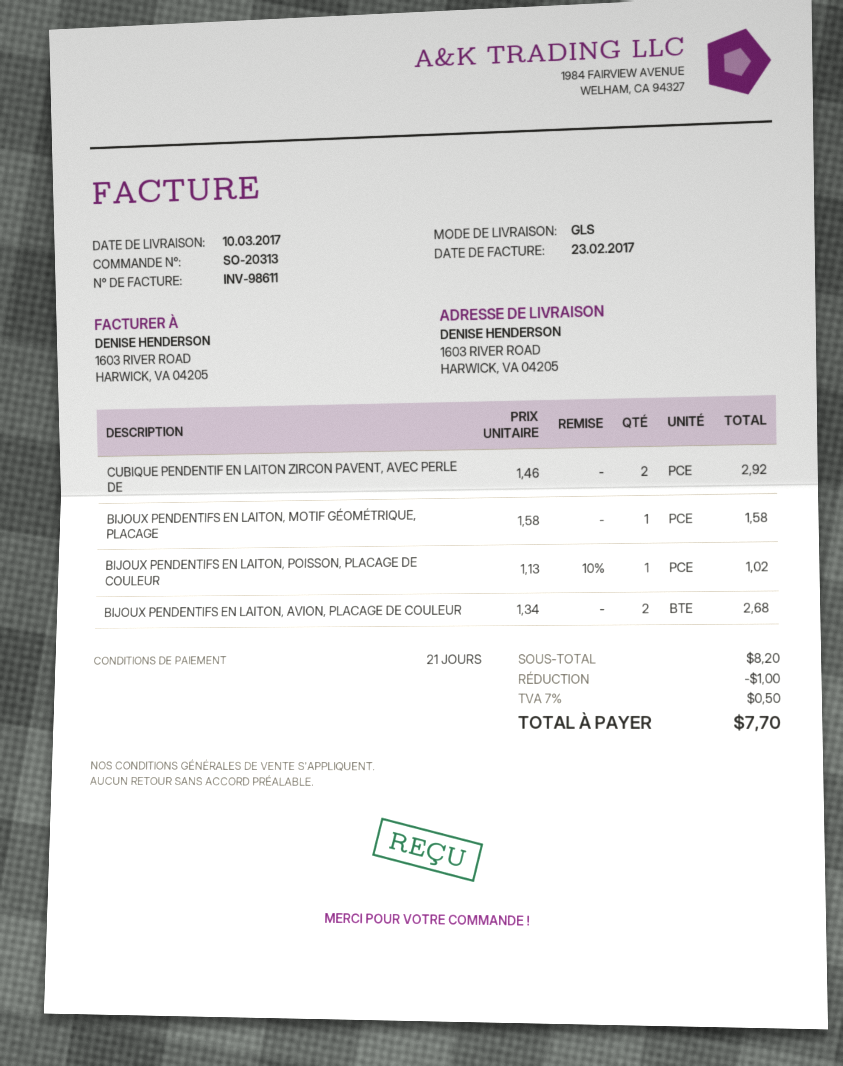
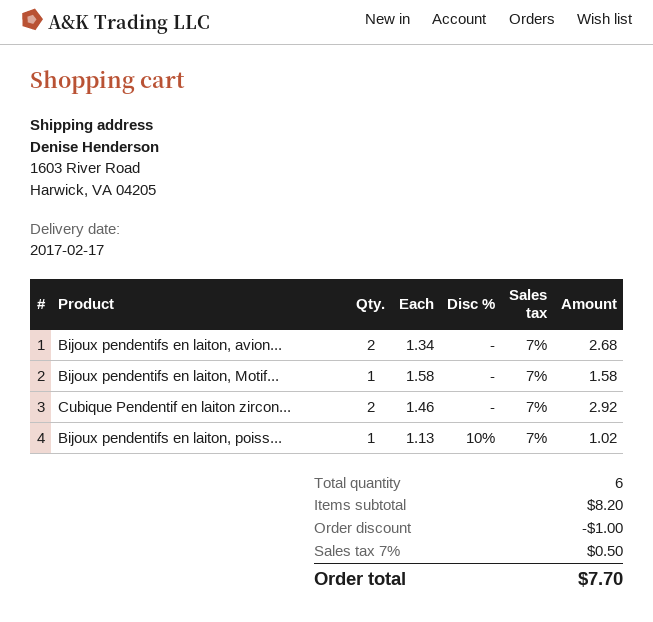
delivery date: 2017-03-10 -> 2017-02-17

